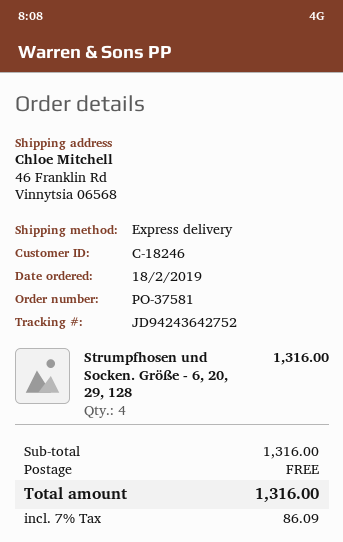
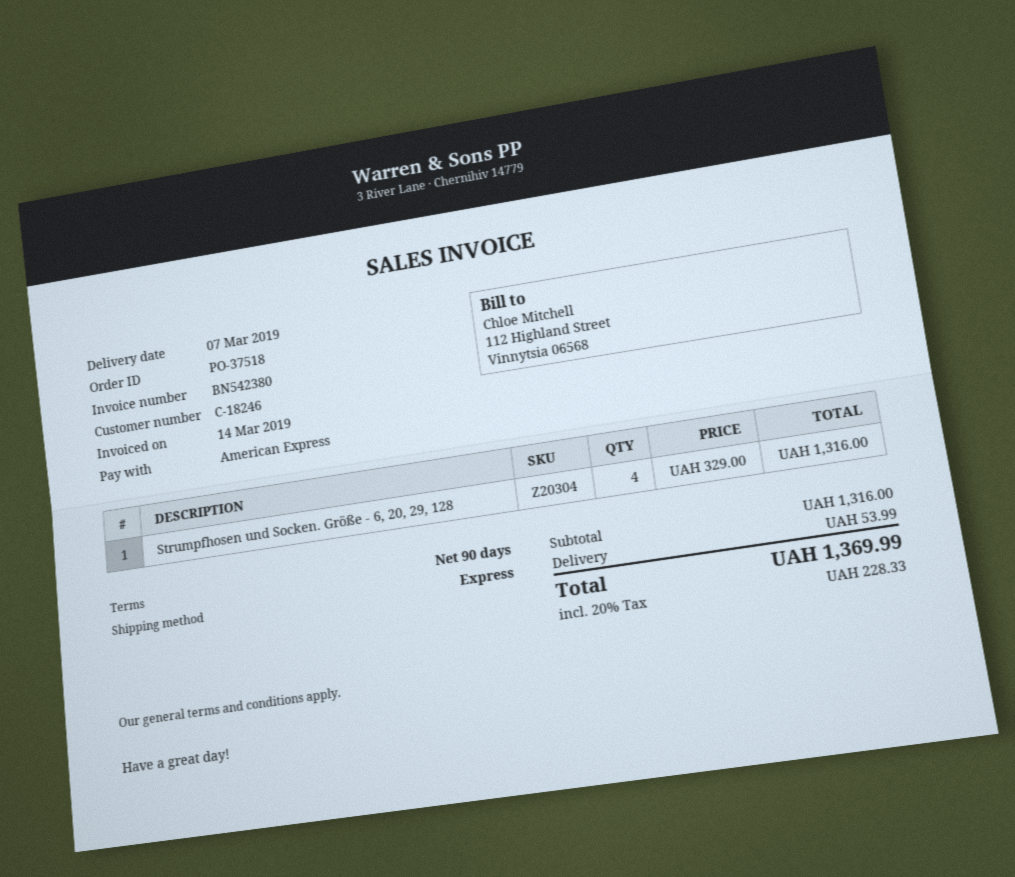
order number: PO-37581 -> PO-37518
shipping: 0.00 -> 53.99
tax: 7% = 86.09 -> 20% = 228.33
total: 1316.00 -> 1369.99

